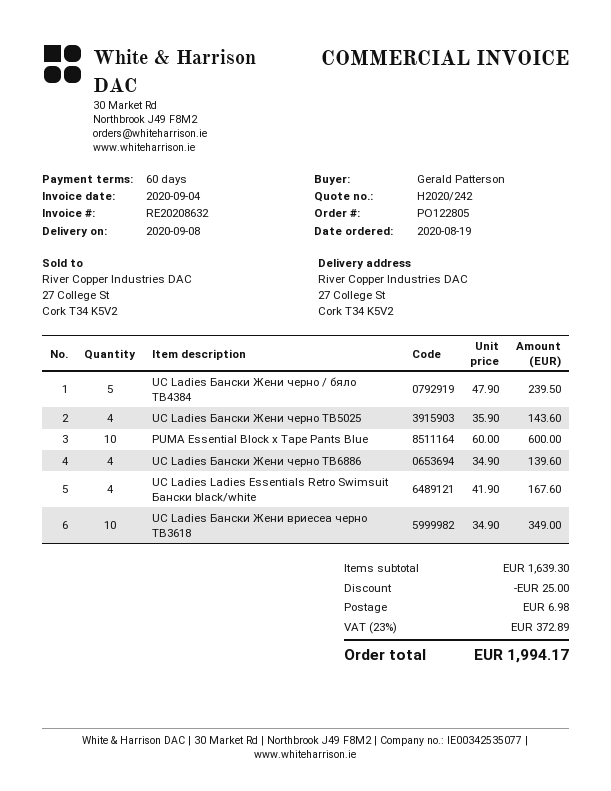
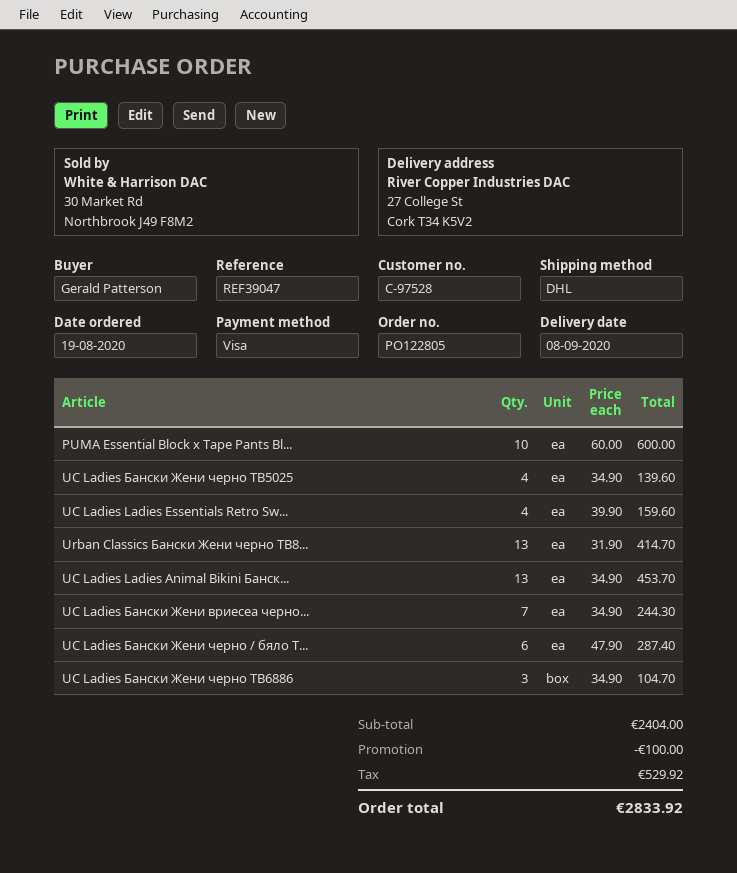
UC Ladies Бански Жени черно / бяло TB4384: 5 x 47.90 = 239.50 -> 6 x 47.90 = 287.40
UC Ladies Бански Жени черно TB5025: 4 x 35.90 = 143.60 -> 4 x 34.90 = 139.60
UC Ladies Бански Жени черно TB6886: 4 x 34.90 = 139.60 -> 3 x 34.90 = 104.70
UC Ladies Ladies Essentials Retro Swimsuit Бански black/white: 4 x 41.90 = 167.60 -> 4 x 39.90 = 159.60
UC Ladies Бански Жени вриесеа черно TB3618: 10 x 34.90 = 349.00 -> 7 x 34.90 = 244.30
Urban Classics Бански Жени черно TB8...: none -> 13 x 31.90 = 414.70
UC Ladies Ladies Animal Bikini Банск...: none -> 13 x 34.90 = 453.70
subtotal: 1639.30 -> 2404.00
discount: 25.00 -> 100.00
shipping: 6.98 -> none
tax: 372.89 -> 529.92
total: 1994.17 -> 2833.92

